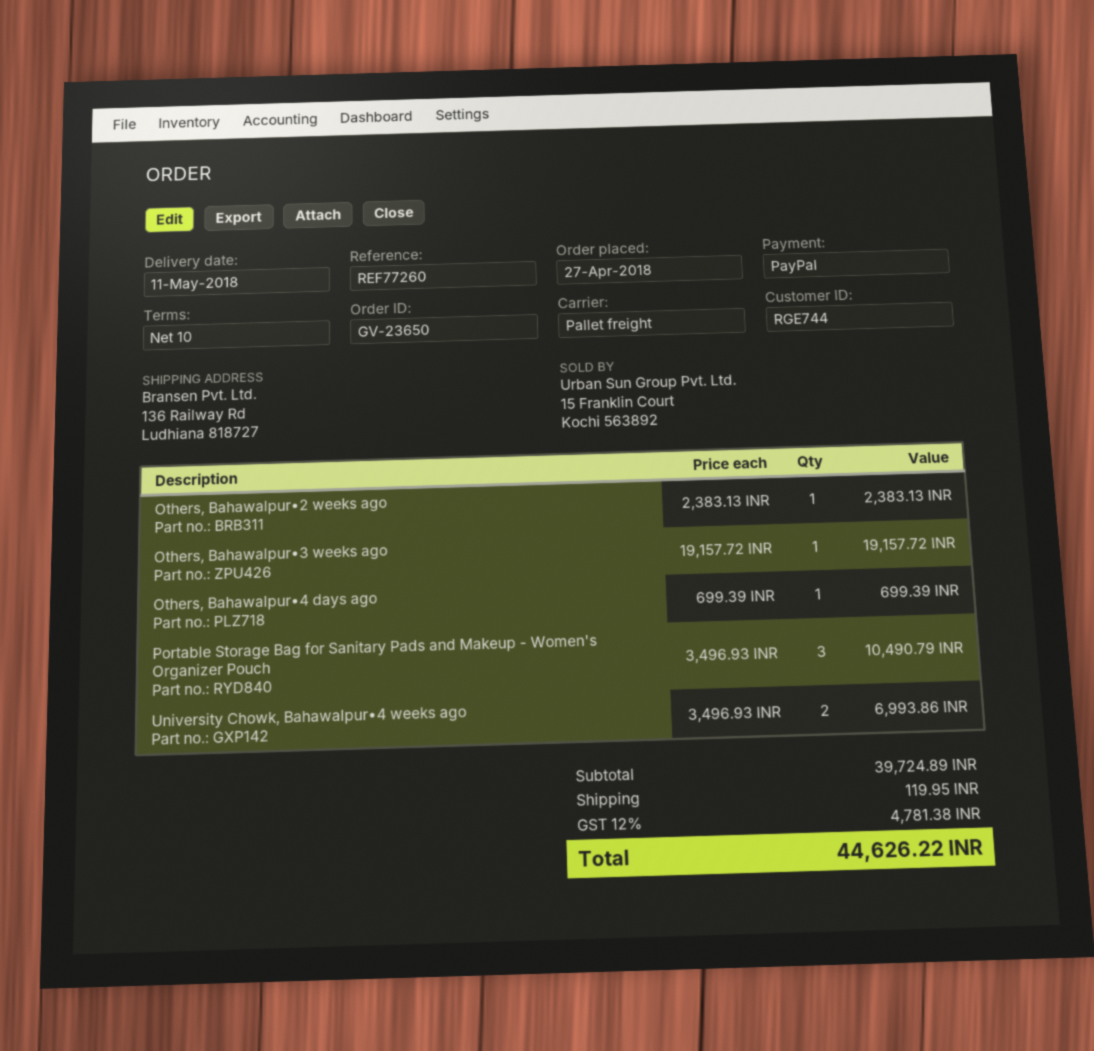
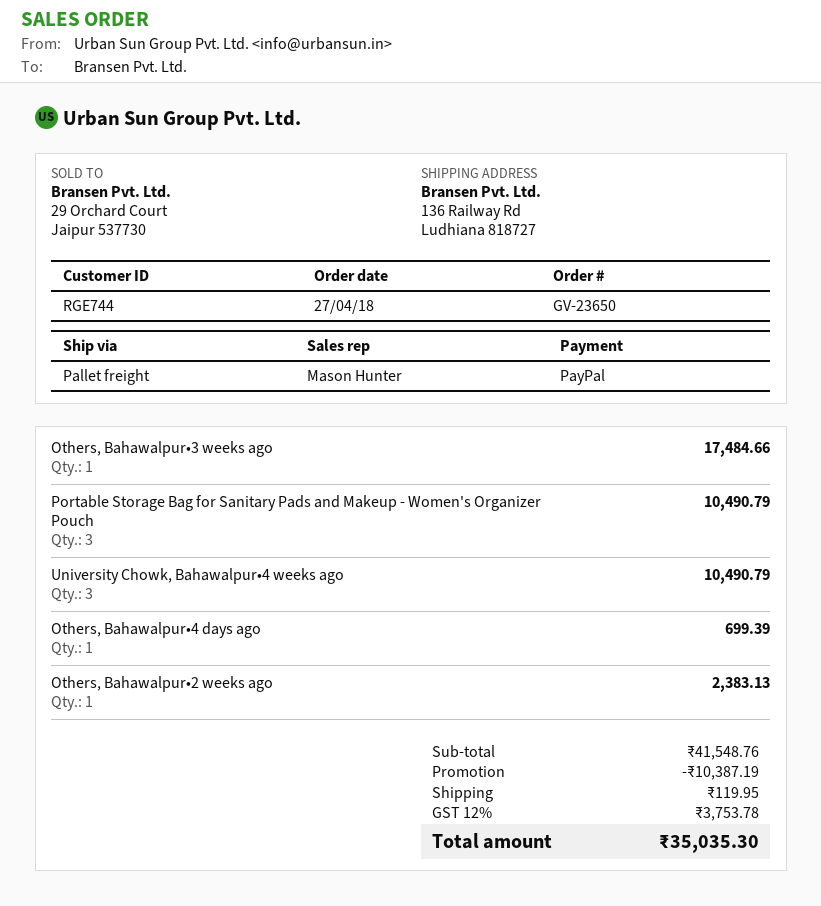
Others, Bahawalpur•3 weeks ago: 1 for 19157.72 -> 1 for 17484.66
University Chowk, Bahawalpur•4 weeks ago: 2 for 6993.86 -> 3 for 10490.79
subtotal: 39724.89 -> 41548.76
discount: none -> 10387.19
tax: 12% = 4781.38 -> 12% = 3753.78
total: 44626.22 -> 35035.30

